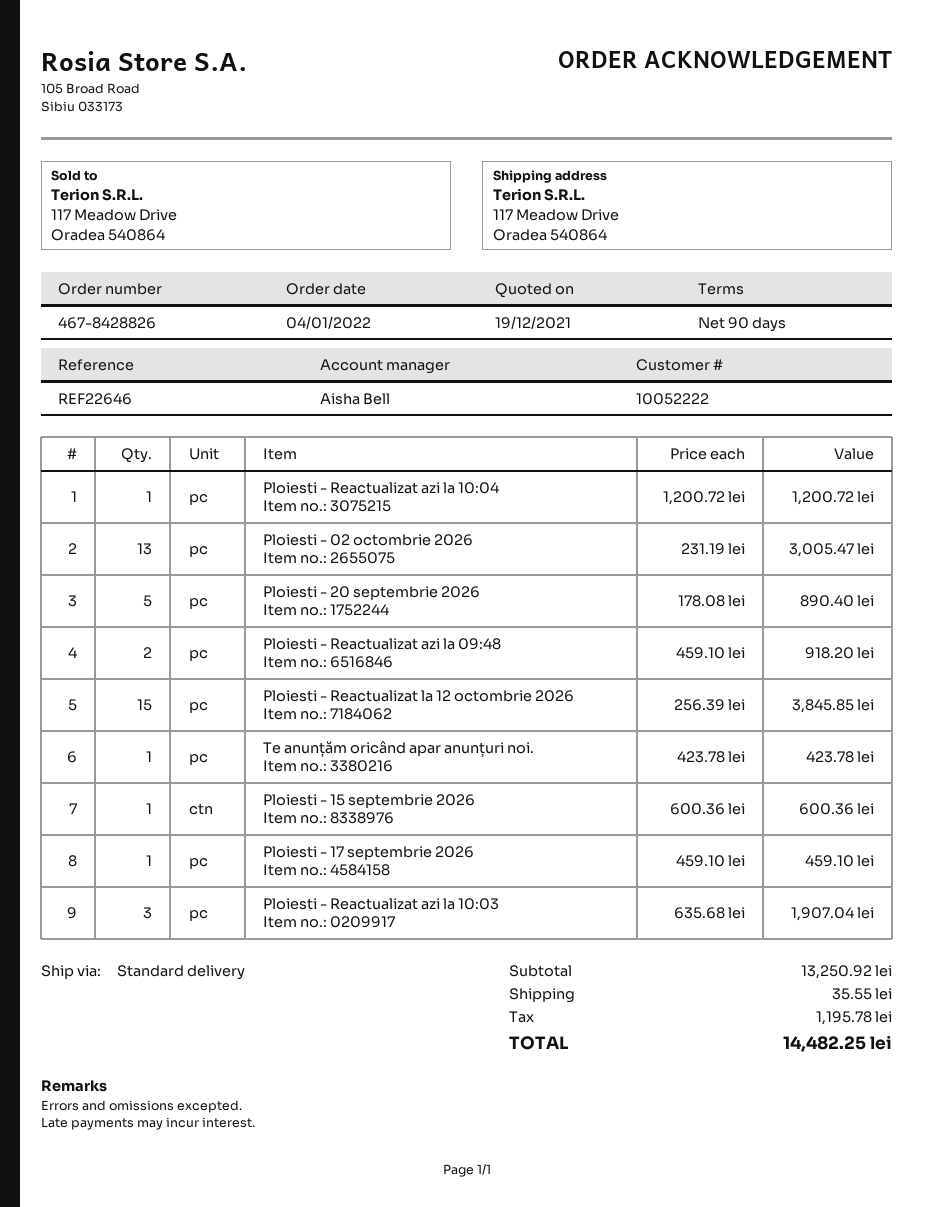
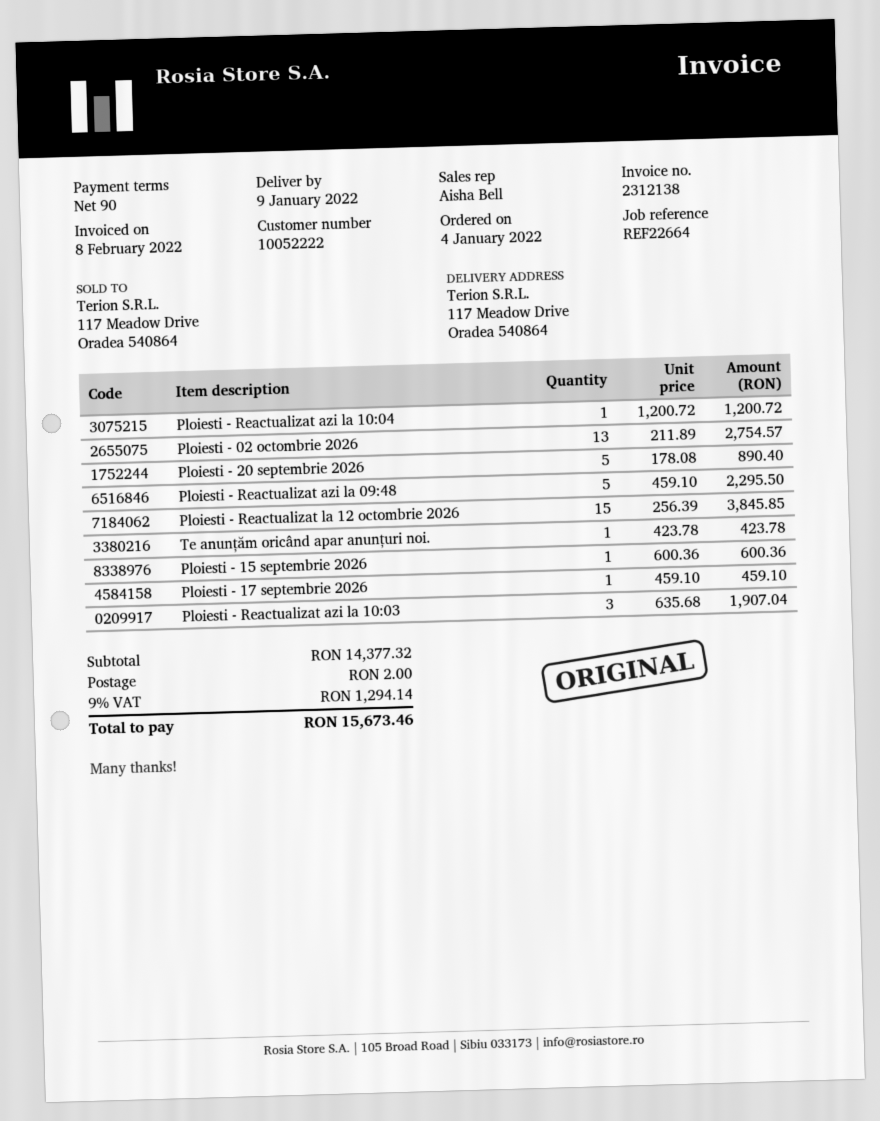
reference: REF22646 -> REF22664
Ploiesti - 02 octombrie 2026: 13 x 231.19 = 3005.47 -> 13 x 211.89 = 2754.57
Ploiesti - Reactualizat azi la 09:48: 2 x 459.10 = 918.20 -> 5 x 459.10 = 2295.50
subtotal: 13250.92 -> 14377.32
shipping: 35.55 -> 2.00
tax: 1195.78 -> 1294.14
total: 14482.25 -> 15673.46

